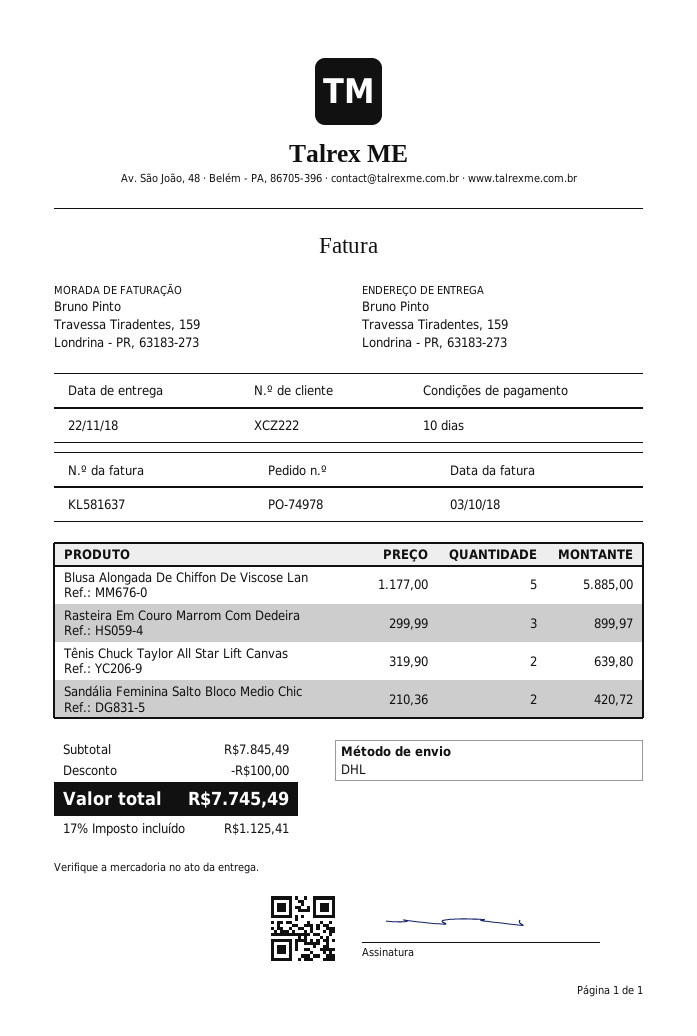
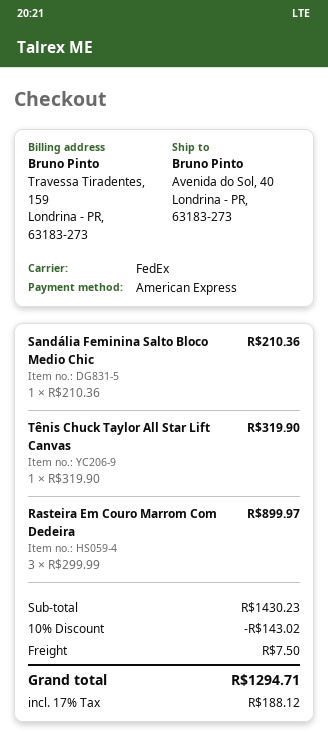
shipping method: DHL -> FedEx
ship to: Travessa Tiradentes, 159, Londrina - PR, 63183-273 -> Avenida do Sol, 40, Londrina - PR, 63183-273
Blusa Alongada De Chiffon De Viscose Lan: 5 x 1177.00 = 5885.00 -> none
Tênis Chuck Taylor All Star Lift Canvas: 2 x 319.90 = 639.80 -> 1 x 319.90 = 319.90
Sandália Feminina Salto Bloco Medio Chic: 2 x 210.36 = 420.72 -> 1 x 210.36 = 210.36
subtotal: 7845.49 -> 1430.23
discount: 100.00 -> 143.02
shipping: none -> 7.50
tax: 17% = 1125.41 -> 17% = 188.12
total: 7745.49 -> 1294.71

